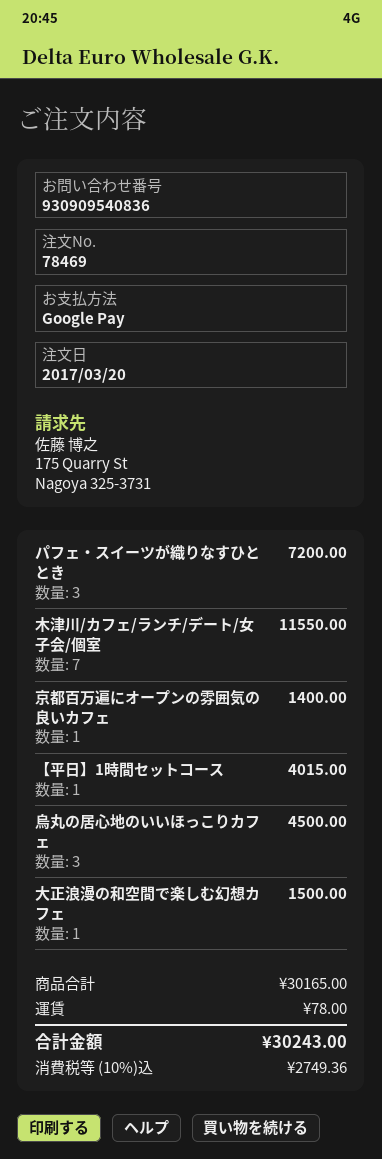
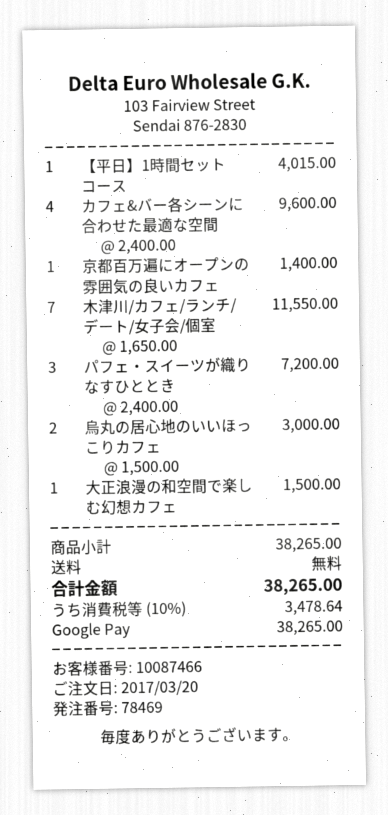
烏丸の居心地のいいほっこりカフェ: 3 for 4500.00 -> 2 for 3000.00
カフェ&バー各シーンに合わせた最適な空間: none -> 4 for 9600.00
subtotal: 30165.00 -> 38265.00
shipping: 78.00 -> 0.00
tax: 10% = 2749.36 -> 10% = 3478.64
total: 30243.00 -> 38265.00

